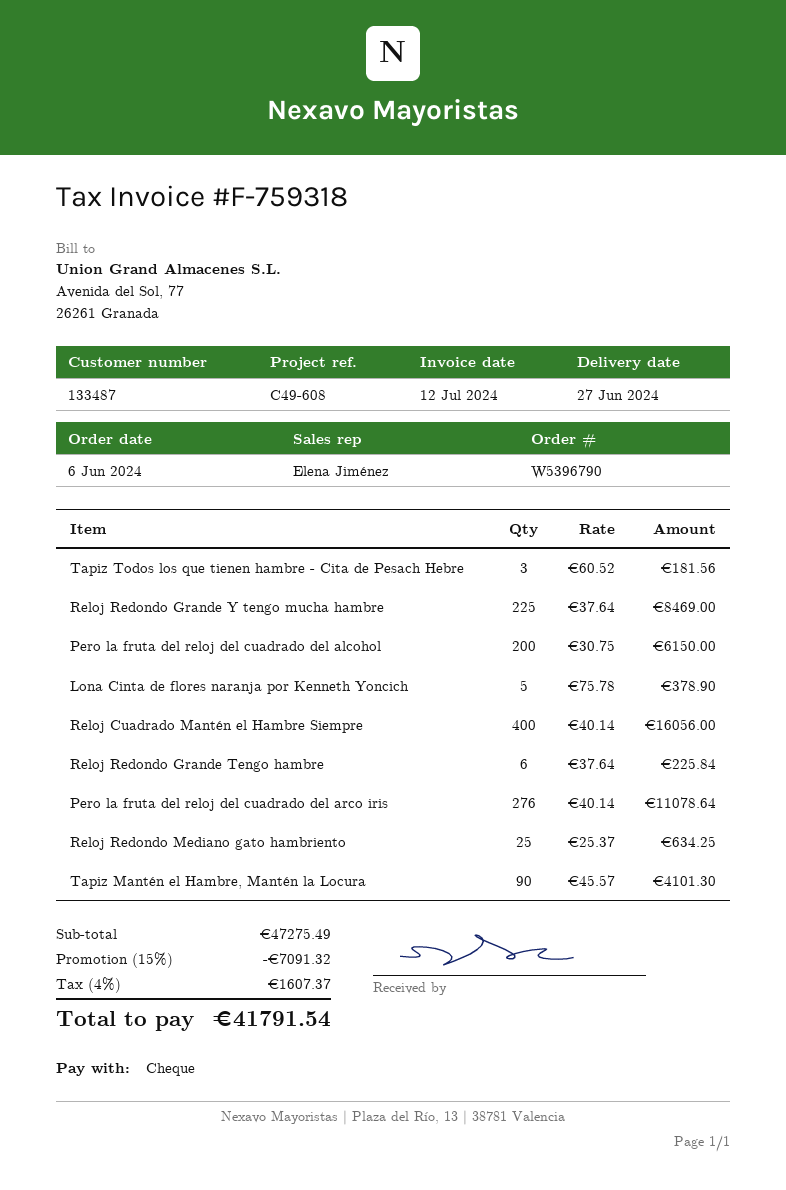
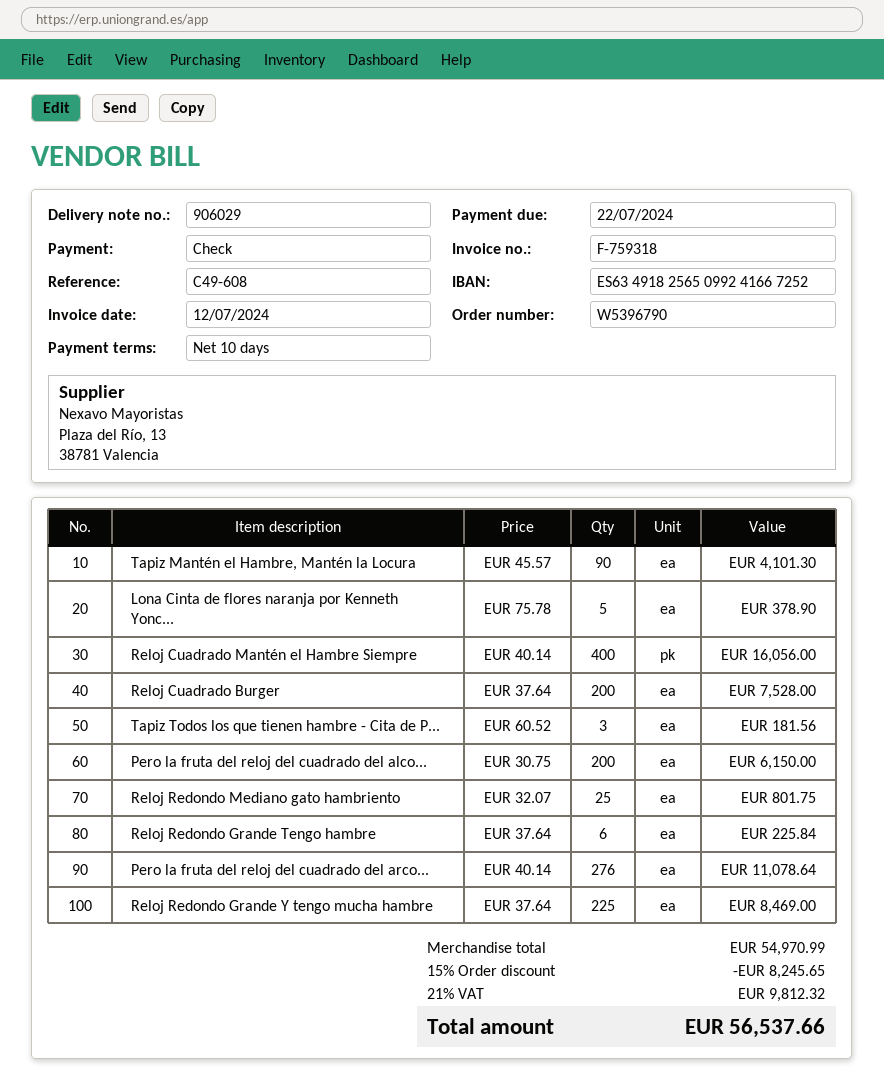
Reloj Redondo Mediano gato hambriento: 25 x 25.37 = 634.25 -> 25 x 32.07 = 801.75
Reloj Cuadrado Burger: none -> 200 x 37.64 = 7528.00
subtotal: 47275.49 -> 54970.99
discount: 15% = 7091.32 -> 15% = 8245.65
tax: 4% = 1607.37 -> 21% = 9812.32
total: 41791.54 -> 56537.66

